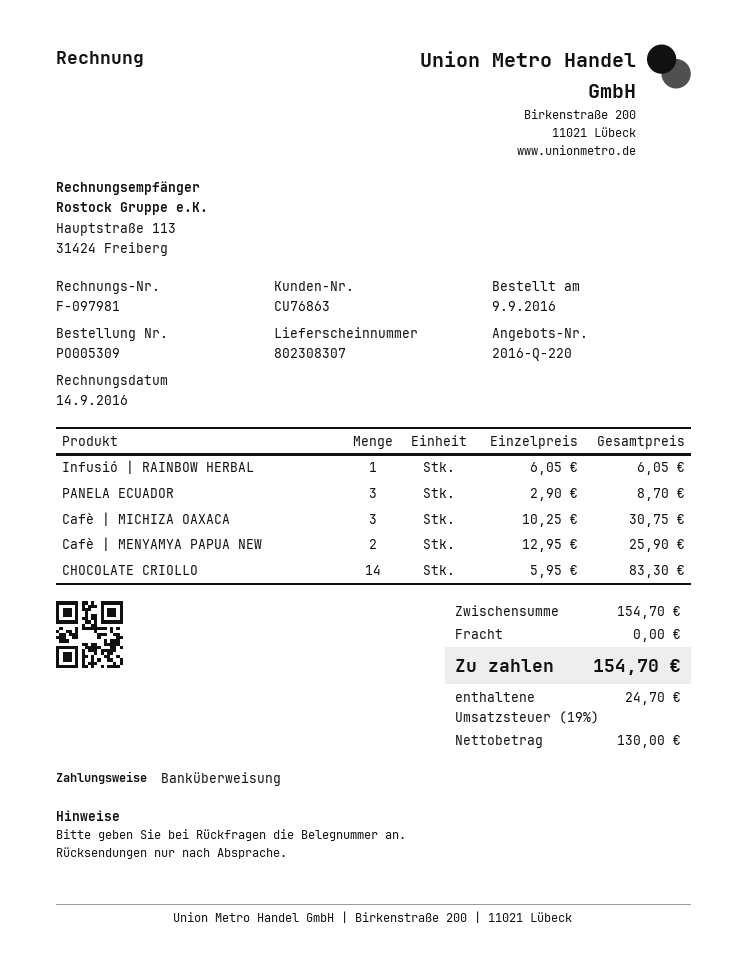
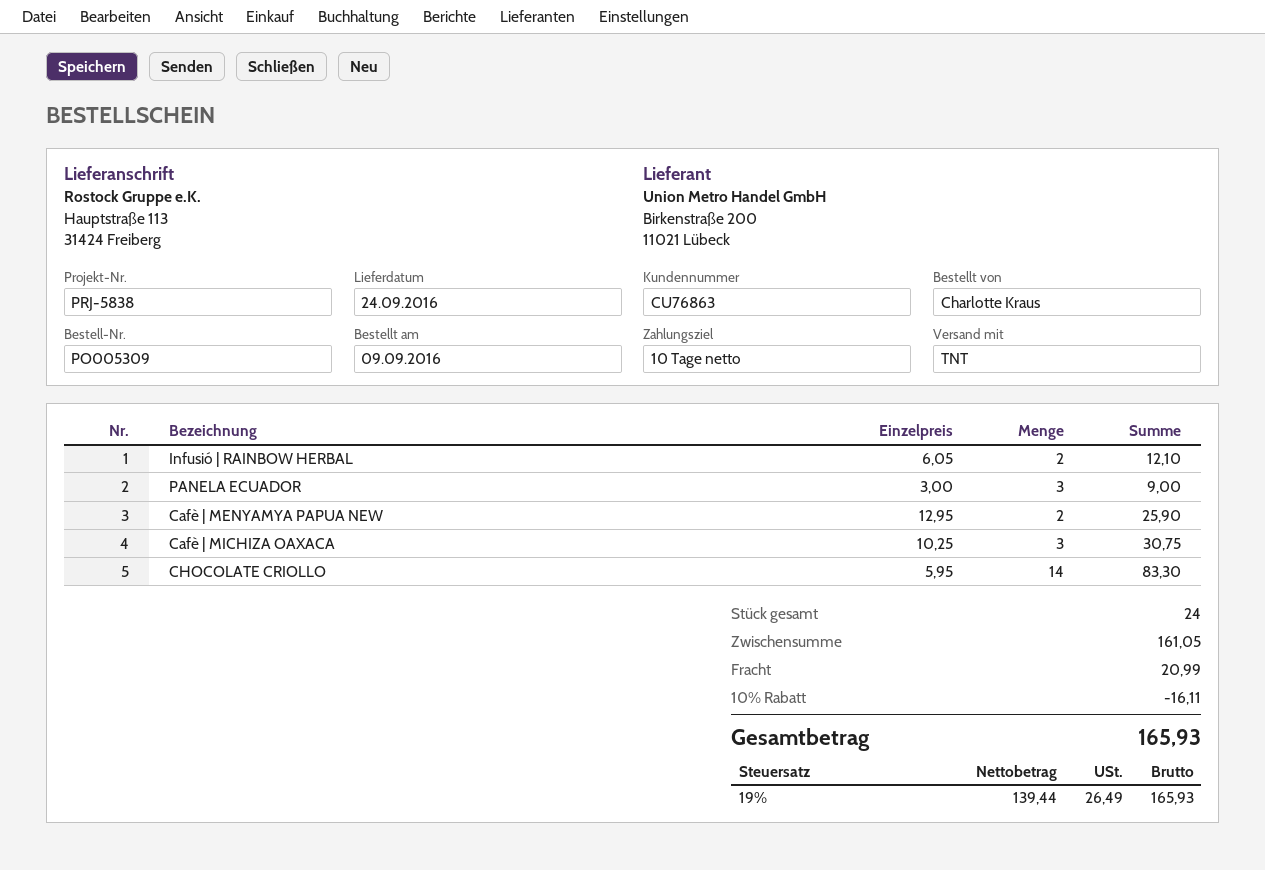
Infusió | RAINBOW HERBAL: 1 x 6.05 = 6.05 -> 2 x 6.05 = 12.10
PANELA ECUADOR: 3 x 2.90 = 8.70 -> 3 x 3.00 = 9.00
subtotal: 154.70 -> 161.05
discount: none -> 10% = 16.11
shipping: 0.00 -> 20.99
net: 130.00 -> 139.44
tax: 19% = 24.70 -> 19% = 26.49
total: 154.70 -> 165.93

